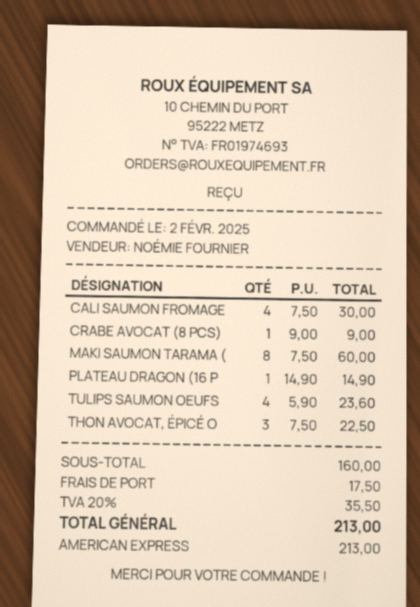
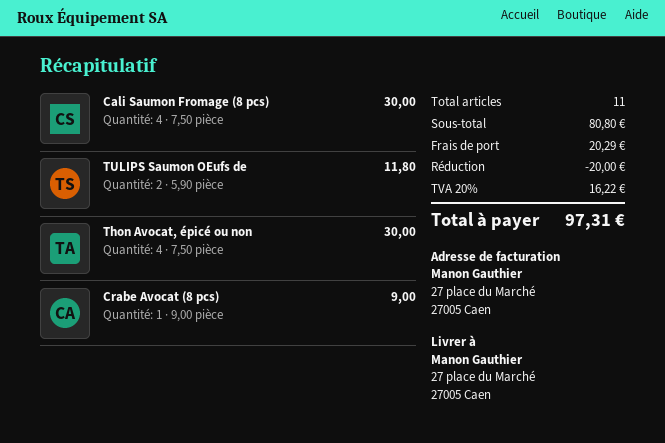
MAKI SAUMON TARAMA (: 8 x 7.50 = 60.00 -> none
PLATEAU DRAGON (16 P: 1 x 14.90 = 14.90 -> none
TULIPS SAUMON OEUFS: 4 x 5.90 = 23.60 -> 2 x 5.90 = 11.80
THON AVOCAT, ÉPICÉ O: 3 x 7.50 = 22.50 -> 4 x 7.50 = 30.00
subtotal: 160.00 -> 80.80
discount: none -> 20.00
shipping: 17.50 -> 20.29
tax: 20% = 35.50 -> 20% = 16.22
total: 213.00 -> 97.31

